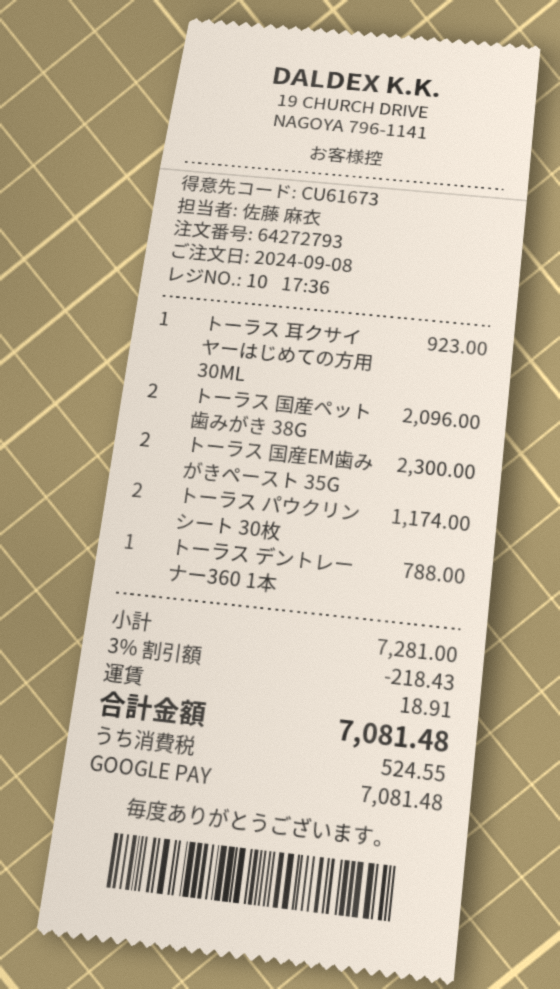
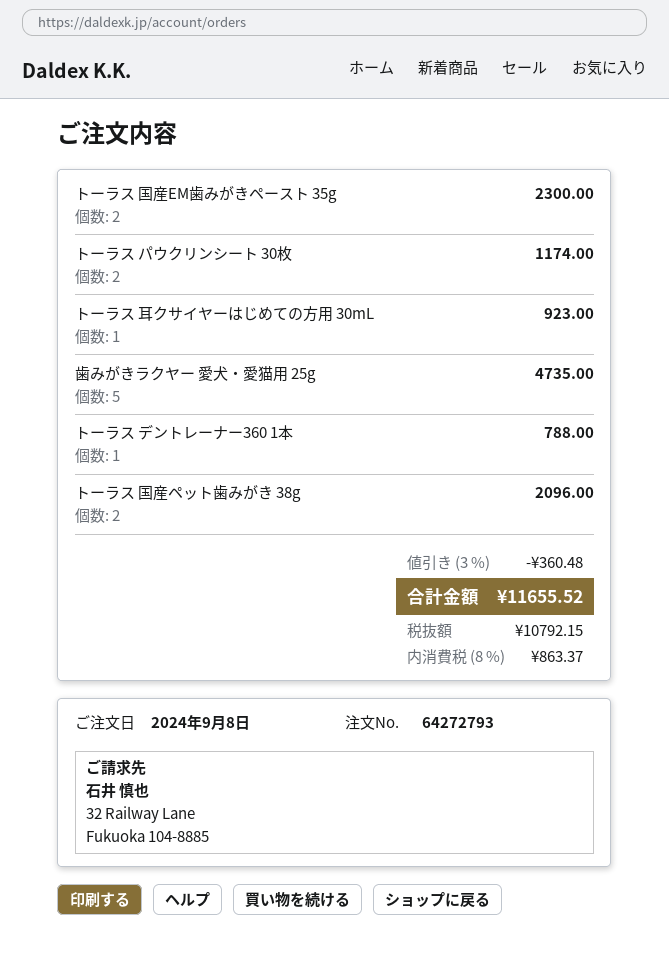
歯みがきラクヤー 愛犬・愛猫用 25g: none -> 5 for 4735.00
discount: 3% = 218.43 -> 3% = 360.48
shipping: 18.91 -> none
tax: 524.55 -> 863.37
total: 7081.48 -> 11655.52

